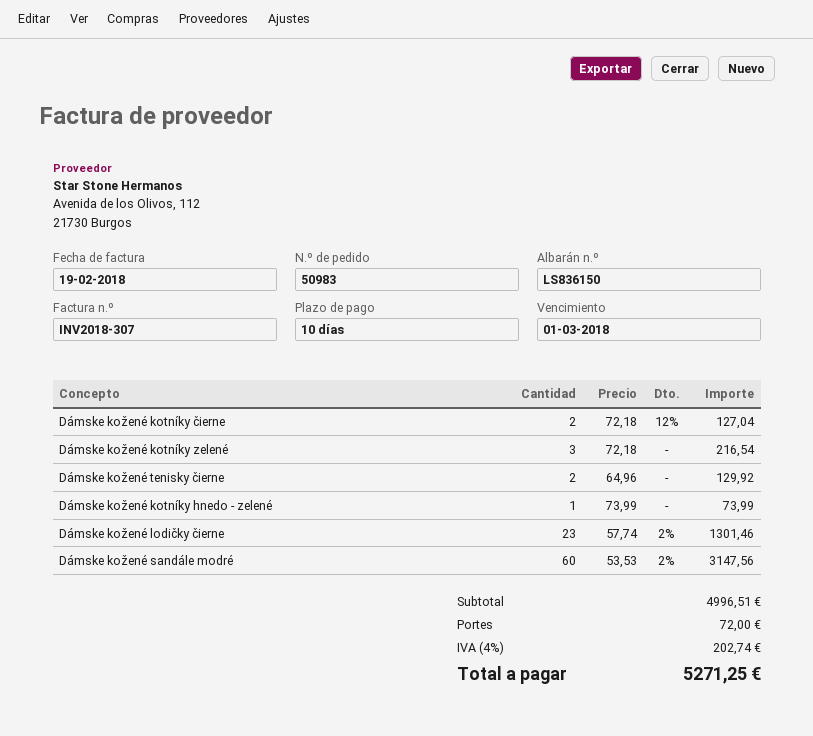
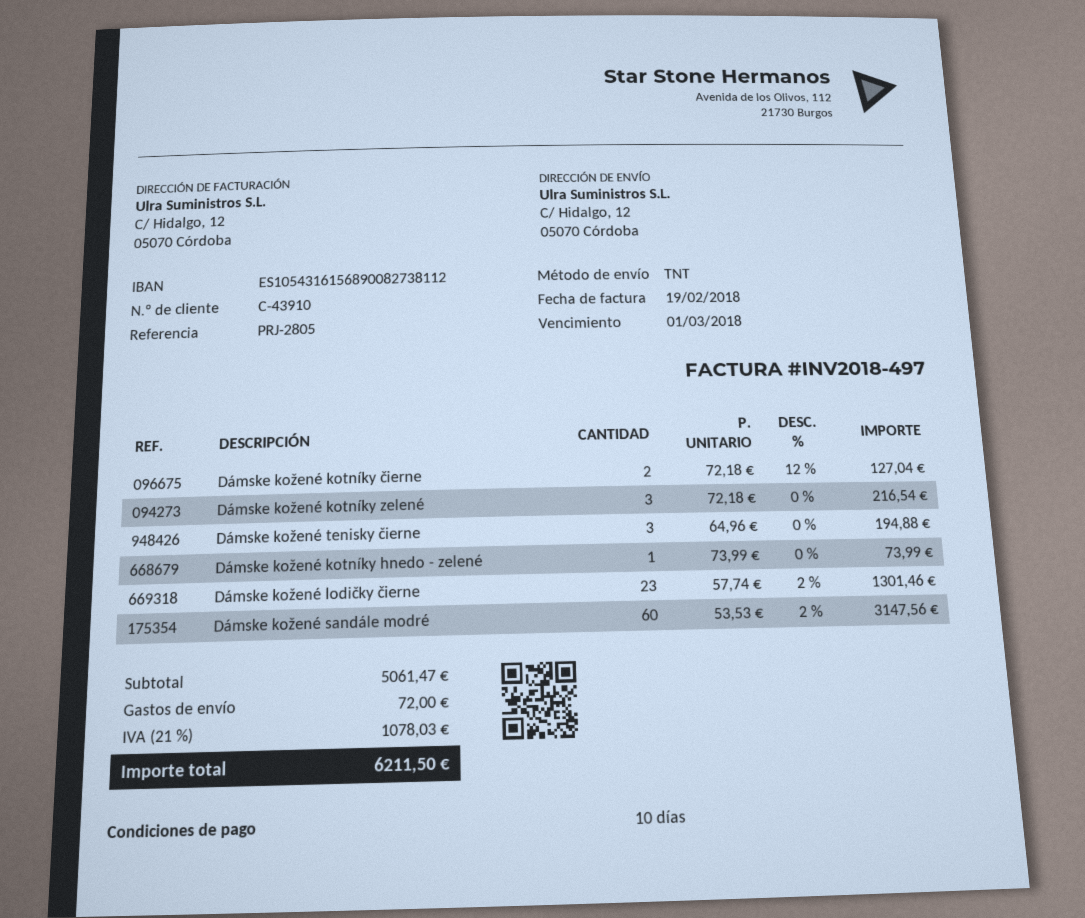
invoice number: INV2018-307 -> INV2018-497
Dámske kožené tenisky čierne: 2 x 64.96 = 129.92 -> 3 x 64.96 = 194.88
subtotal: 4996.51 -> 5061.47
tax: 4% = 202.74 -> 21% = 1078.03
total: 5271.25 -> 6211.50

